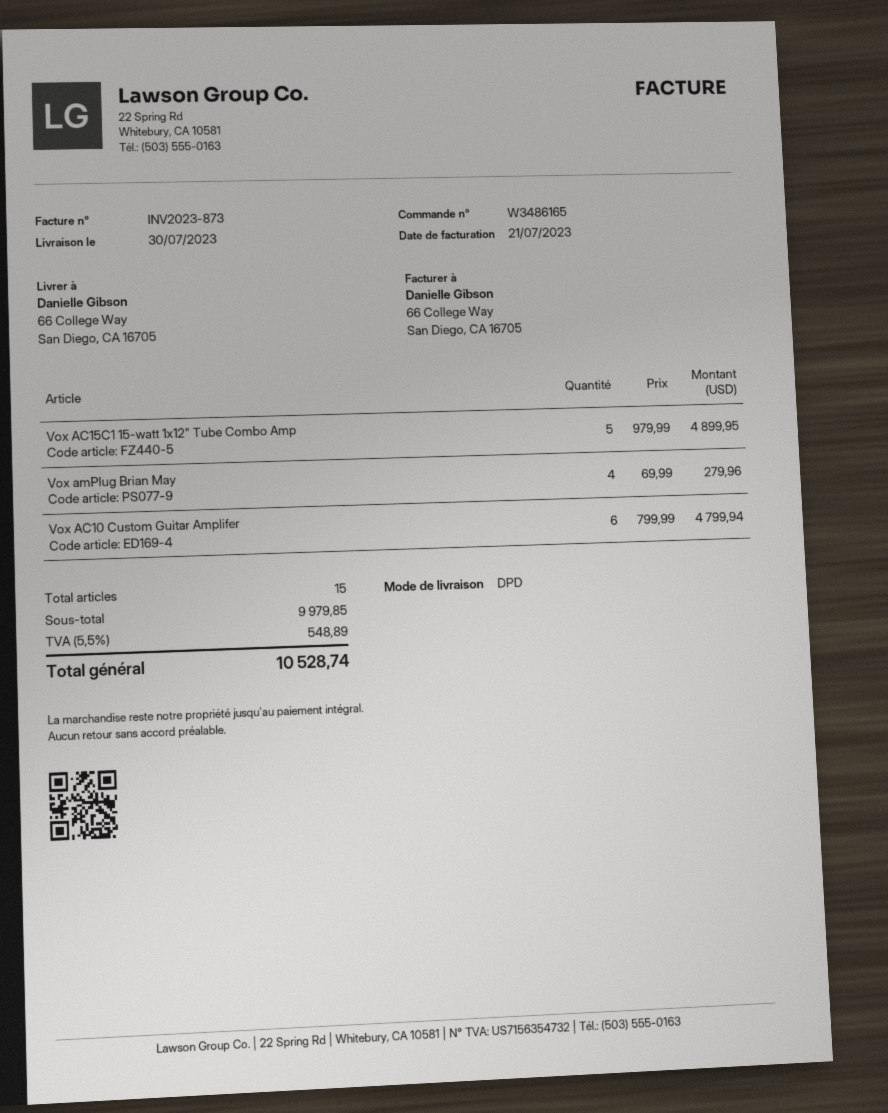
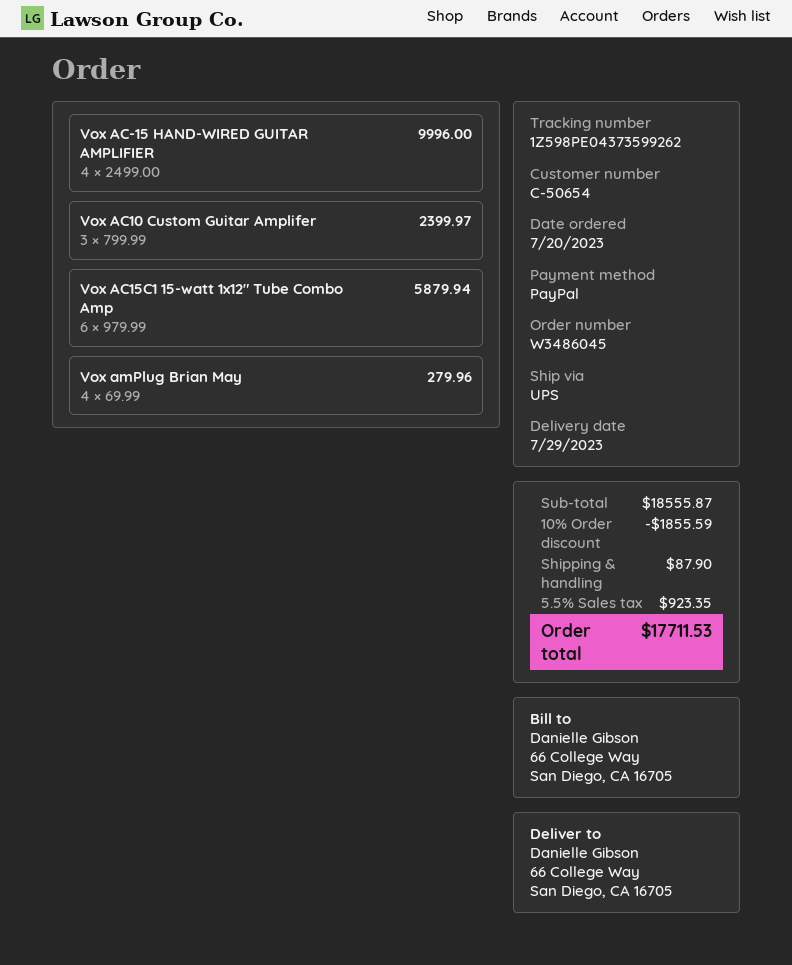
order number: W3486165 -> W3486045
delivery date: 2023-07-30 -> 2023-07-29
shipping method: DPD -> UPS
Vox AC15C1 15-watt 1x12" Tube Combo Amp: 5 x 979.99 = 4899.95 -> 6 x 979.99 = 5879.94
Vox AC10 Custom Guitar Amplifer: 6 x 799.99 = 4799.94 -> 3 x 799.99 = 2399.97
Vox AC-15 HAND-WIRED GUITAR AMPLIFIER: none -> 4 x 2499.00 = 9996.00
subtotal: 9979.85 -> 18555.87
discount: none -> 10% = 1855.59
shipping: none -> 87.90
tax: 5.5% = 548.89 -> 5.5% = 923.35
total: 10528.74 -> 17711.53

